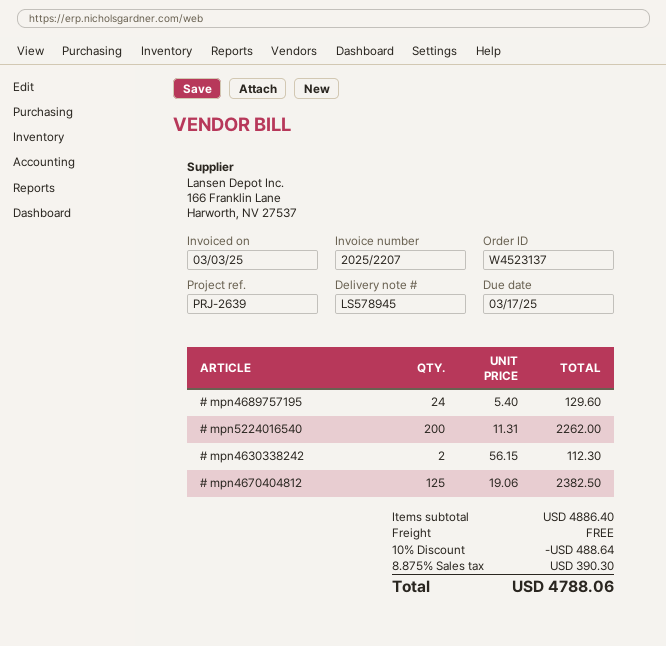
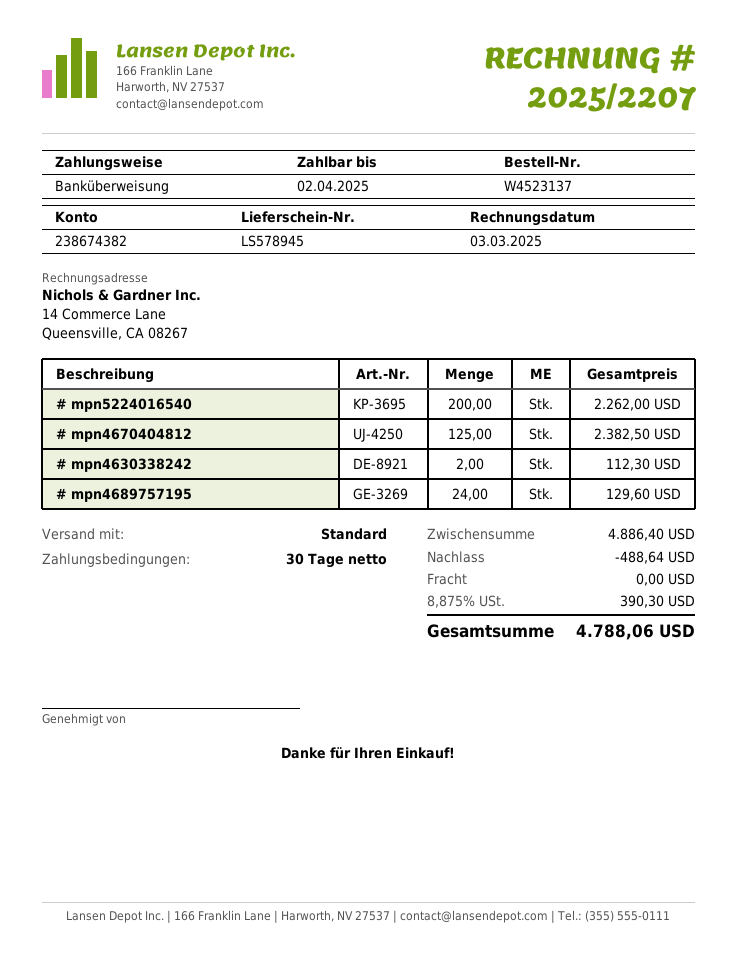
due date: 2025-03-17 -> 2025-04-02

